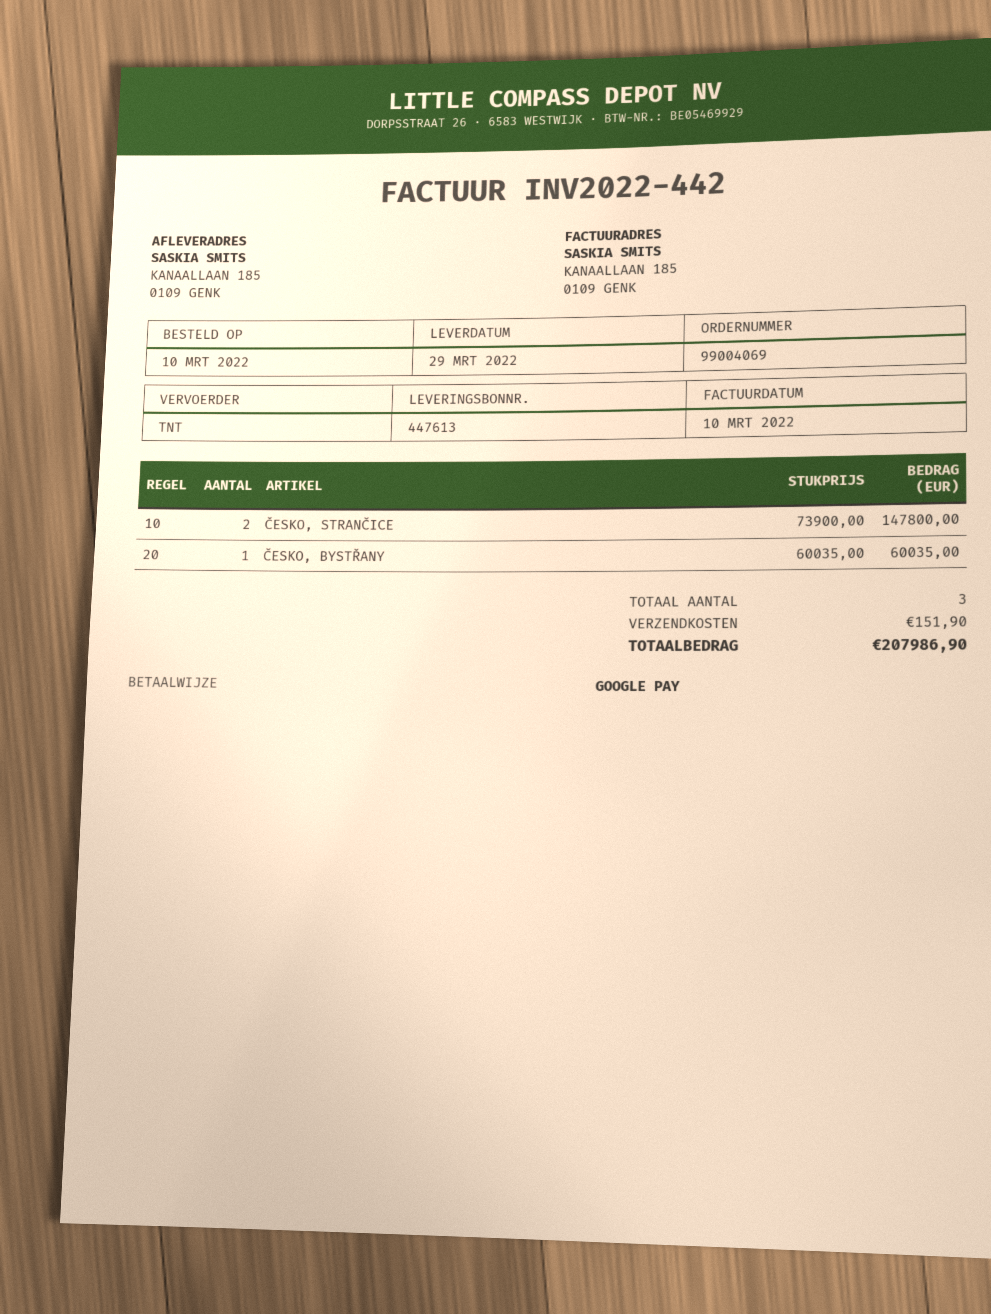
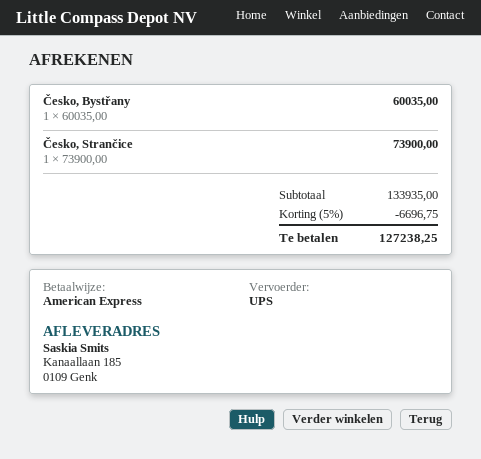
payment method: Google Pay -> American Express
shipping method: TNT -> UPS
ČESKO, STRANČICE: 2 x 73900.00 = 147800.00 -> 1 x 73900.00 = 73900.00
discount: none -> 5% = 6696.75
shipping: 151.90 -> none
total: 207986.90 -> 127238.25

